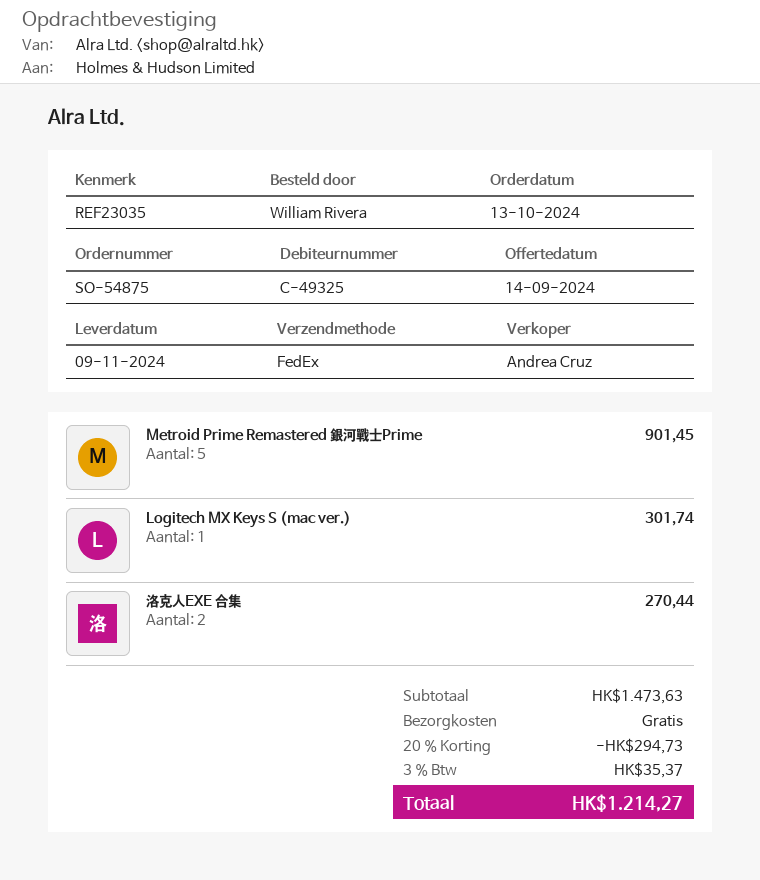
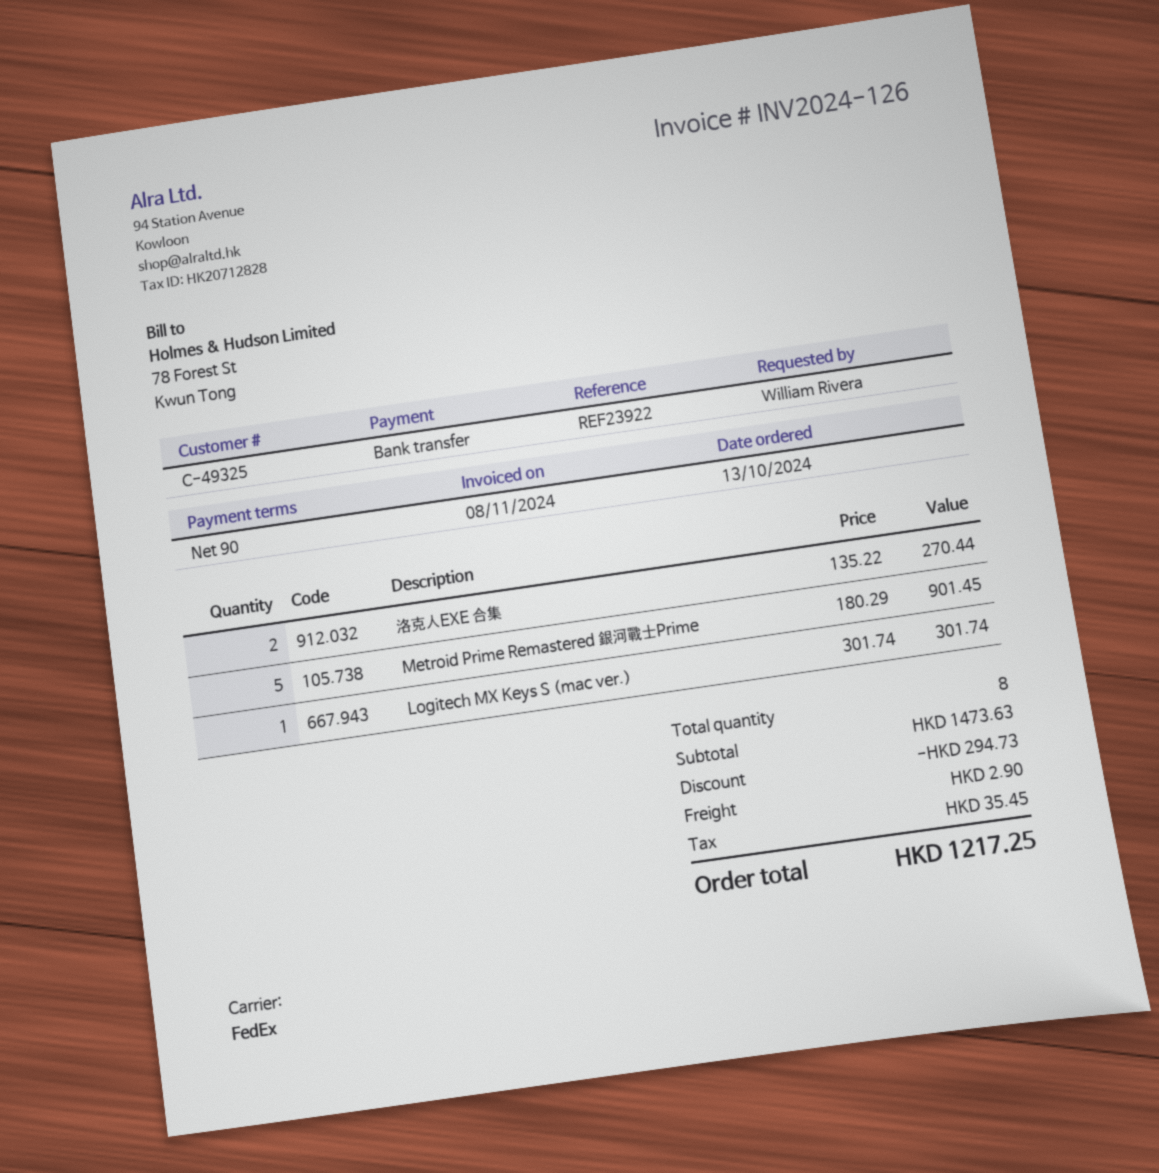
reference: REF23035 -> REF23922
shipping: 0.00 -> 2.90
tax: 35.37 -> 35.45
total: 1214.27 -> 1217.25

